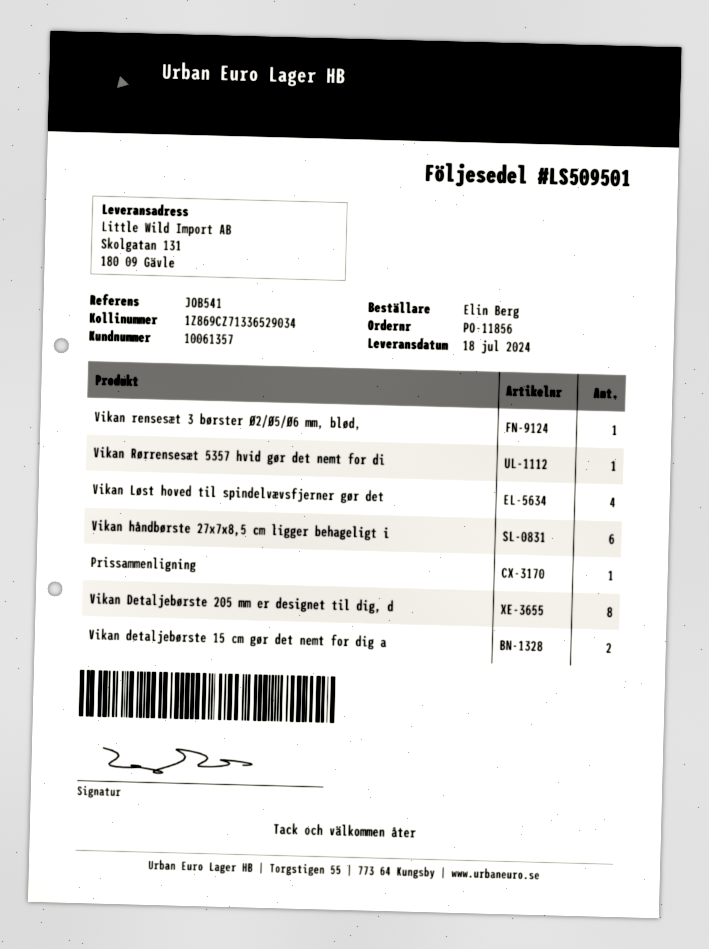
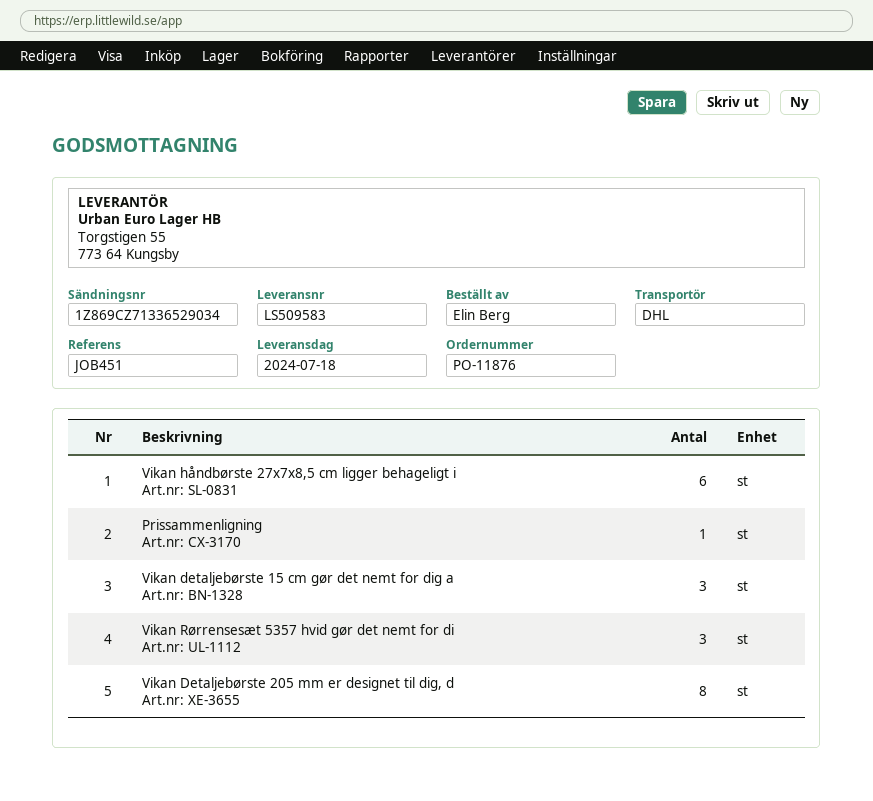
order number: PO-11856 -> PO-11876
delivery note number: LS509501 -> LS509583
reference: JOB541 -> JOB451
Vikan rensesæt 3 børster Ø2/Ø5/Ø6 mm, blød,: 1 -> none
Vikan Rørrensesæt 5357 hvid gør det nemt for di: 1 -> 3
Vikan Løst hoved til spindelvævsfjerner gør det: 4 -> none
Vikan detaljebørste 15 cm gør det nemt for dig a: 2 -> 3

